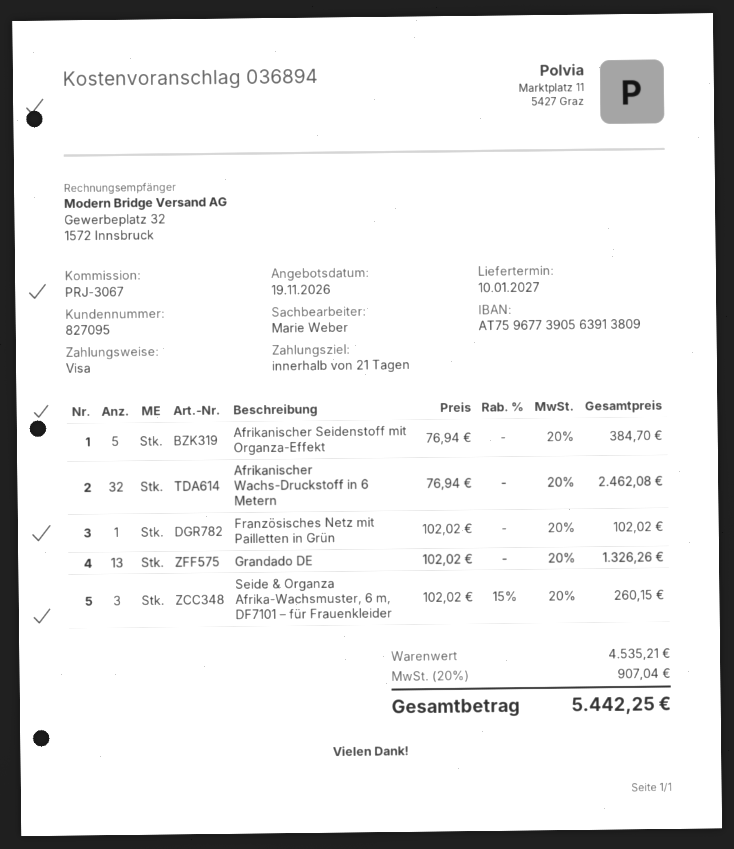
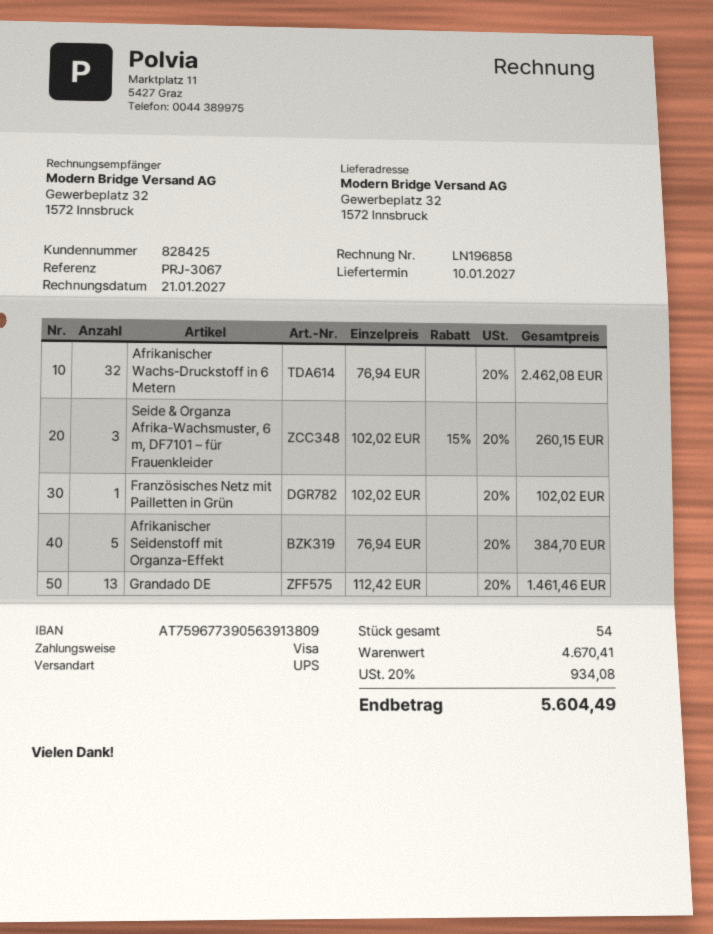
customer number: 827095 -> 828425
Grandado DE: 13 x 102.02 = 1326.26 -> 13 x 112.42 = 1461.46
subtotal: 4535.21 -> 4670.41
tax: 20% = 907.04 -> 20% = 934.08
total: 5442.25 -> 5604.49

